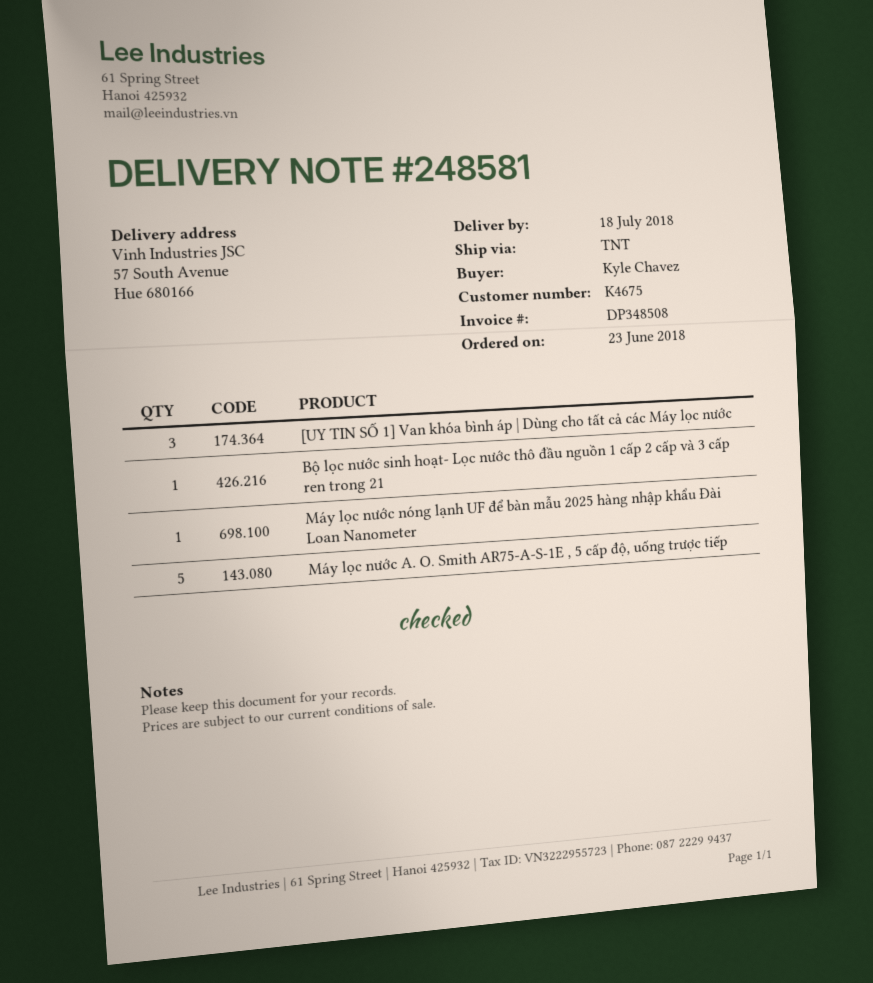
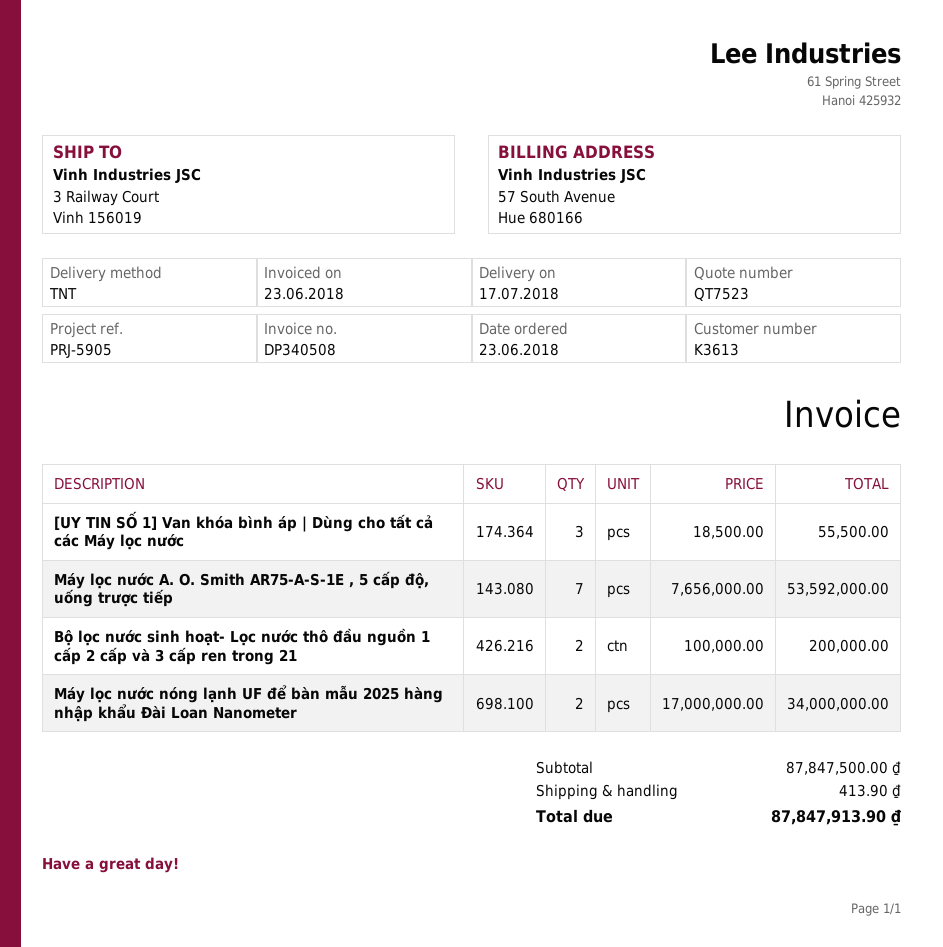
delivery date: 2018-07-18 -> 2018-07-17
invoice number: DP348508 -> DP340508
customer number: K4675 -> K3613
ship to: 57 South Avenue, Hue 680166 -> 3 Railway Court, Vinh 156019
Bộ lọc nước sinh hoạt- Lọc nước thô đầu nguồn 1 cấp 2 cấp và 3 cấp ren trong 21: 1 -> 2
Máy lọc nước nóng lạnh UF để bàn mẫu 2025 hàng nhập khẩu Đài Loan Nanometer: 1 -> 2
Máy lọc nước A. O. Smith AR75-A-S-1E , 5 cấp độ, uống trược tiếp: 5 -> 7

